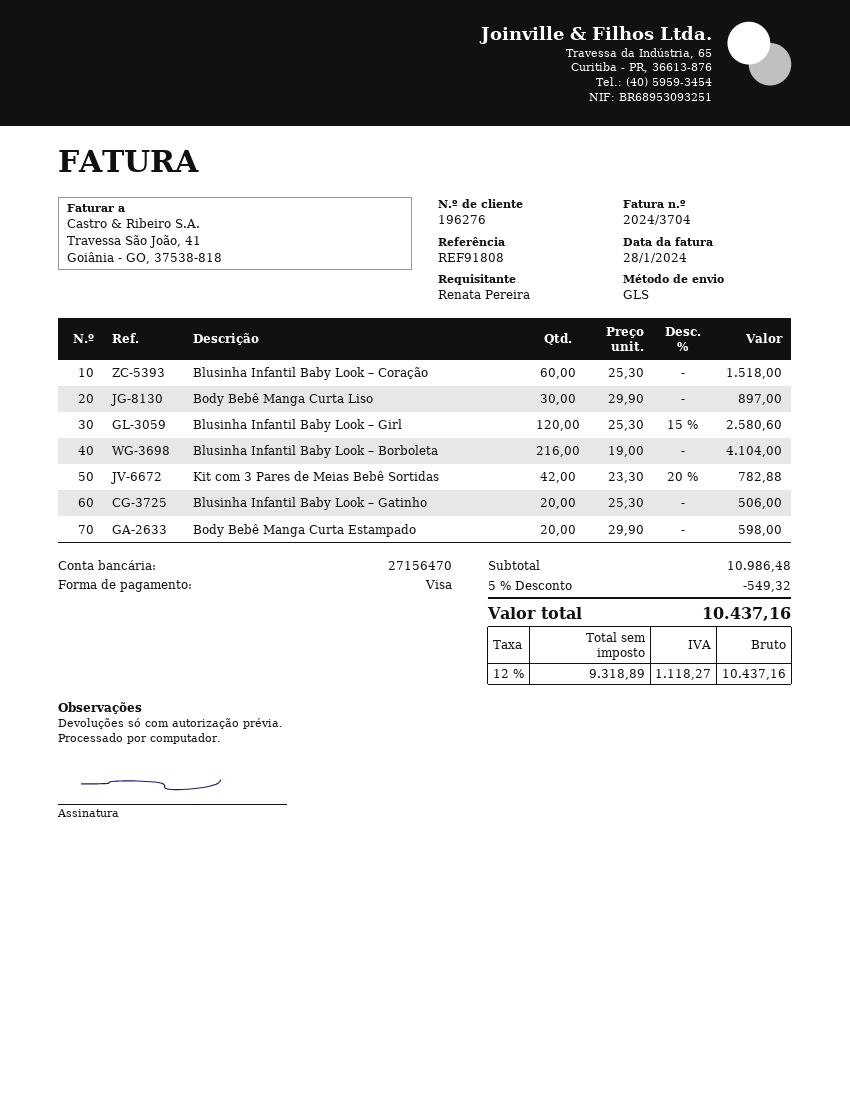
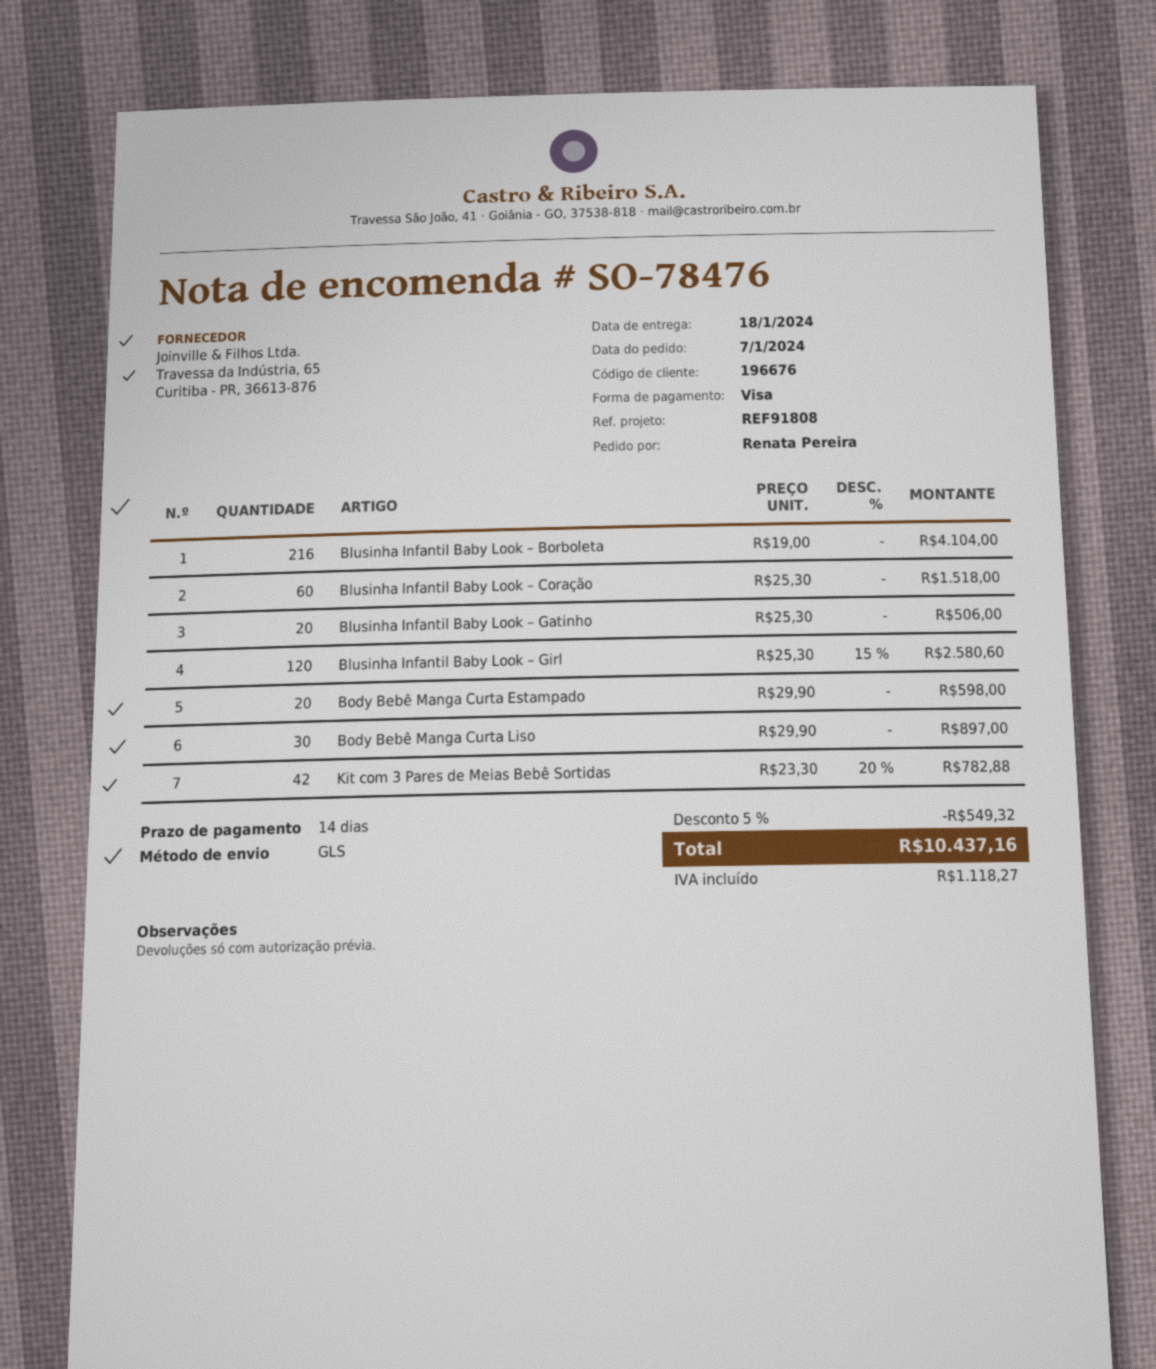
customer number: 196276 -> 196676

